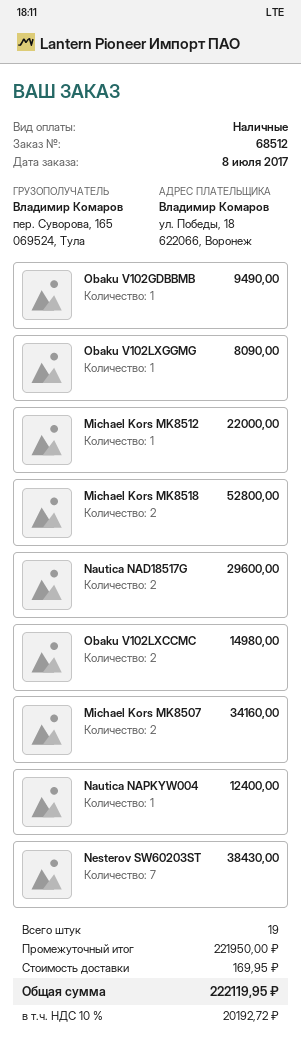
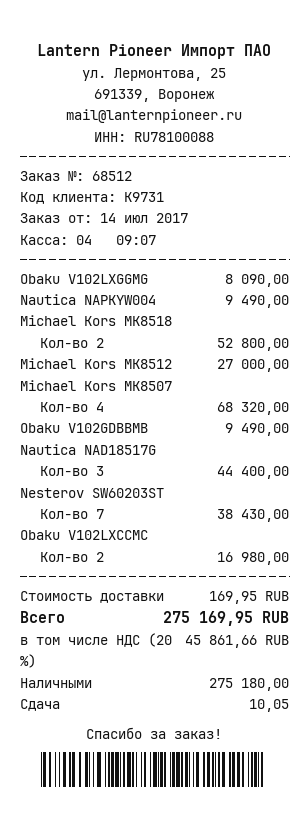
order date: 2017-07-08 -> 2017-07-14
Michael Kors MK8512: 1 for 22000.00 -> 1 for 27000.00
Nautica NAD18517G: 2 for 29600.00 -> 3 for 44400.00
Obaku V102LXCCMC: 2 for 14980.00 -> 2 for 16980.00
Michael Kors MK8507: 2 for 34160.00 -> 4 for 68320.00
Nautica NAPKYW004: 1 for 12400.00 -> 1 for 9490.00
tax: 10% = 20192.72 -> 20% = 45861.66
total: 222119.95 -> 275169.95

